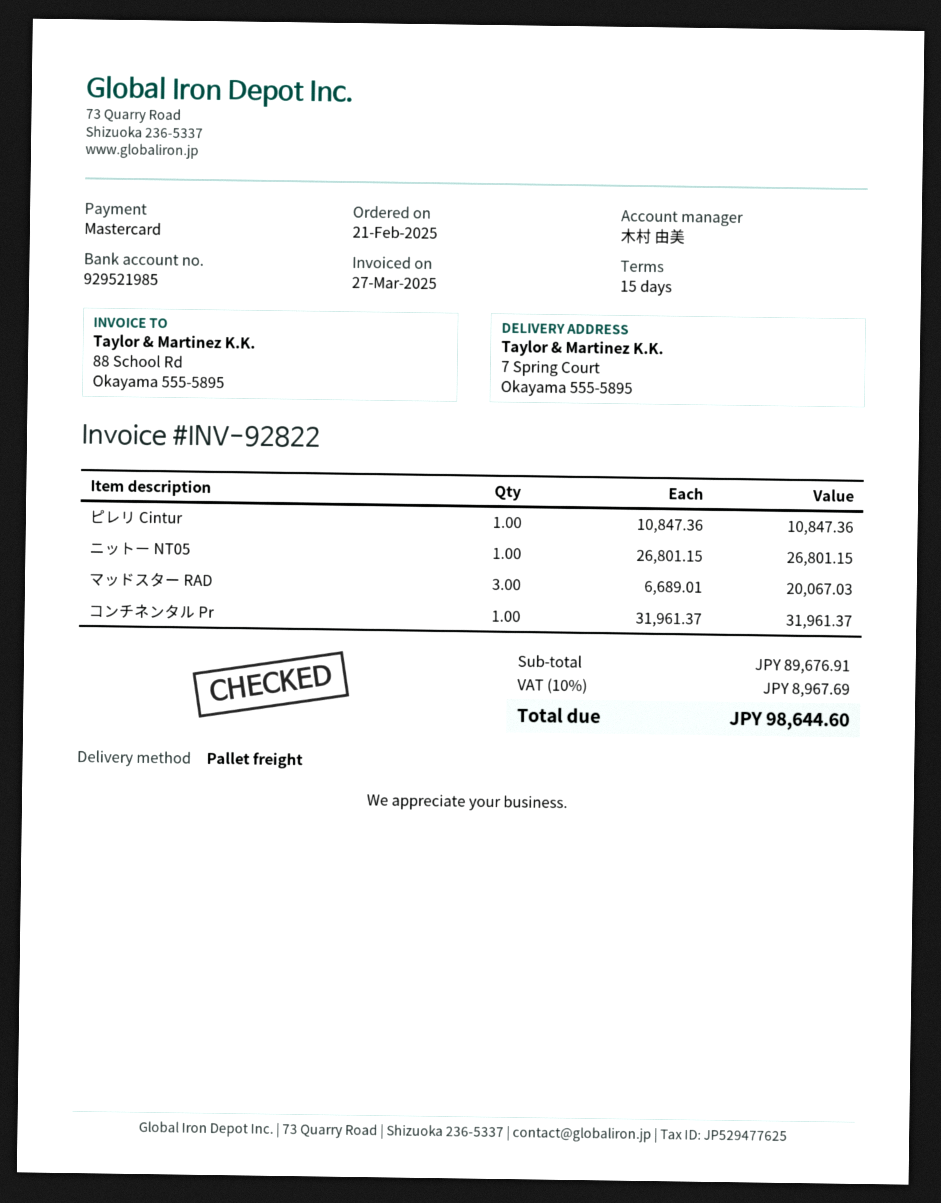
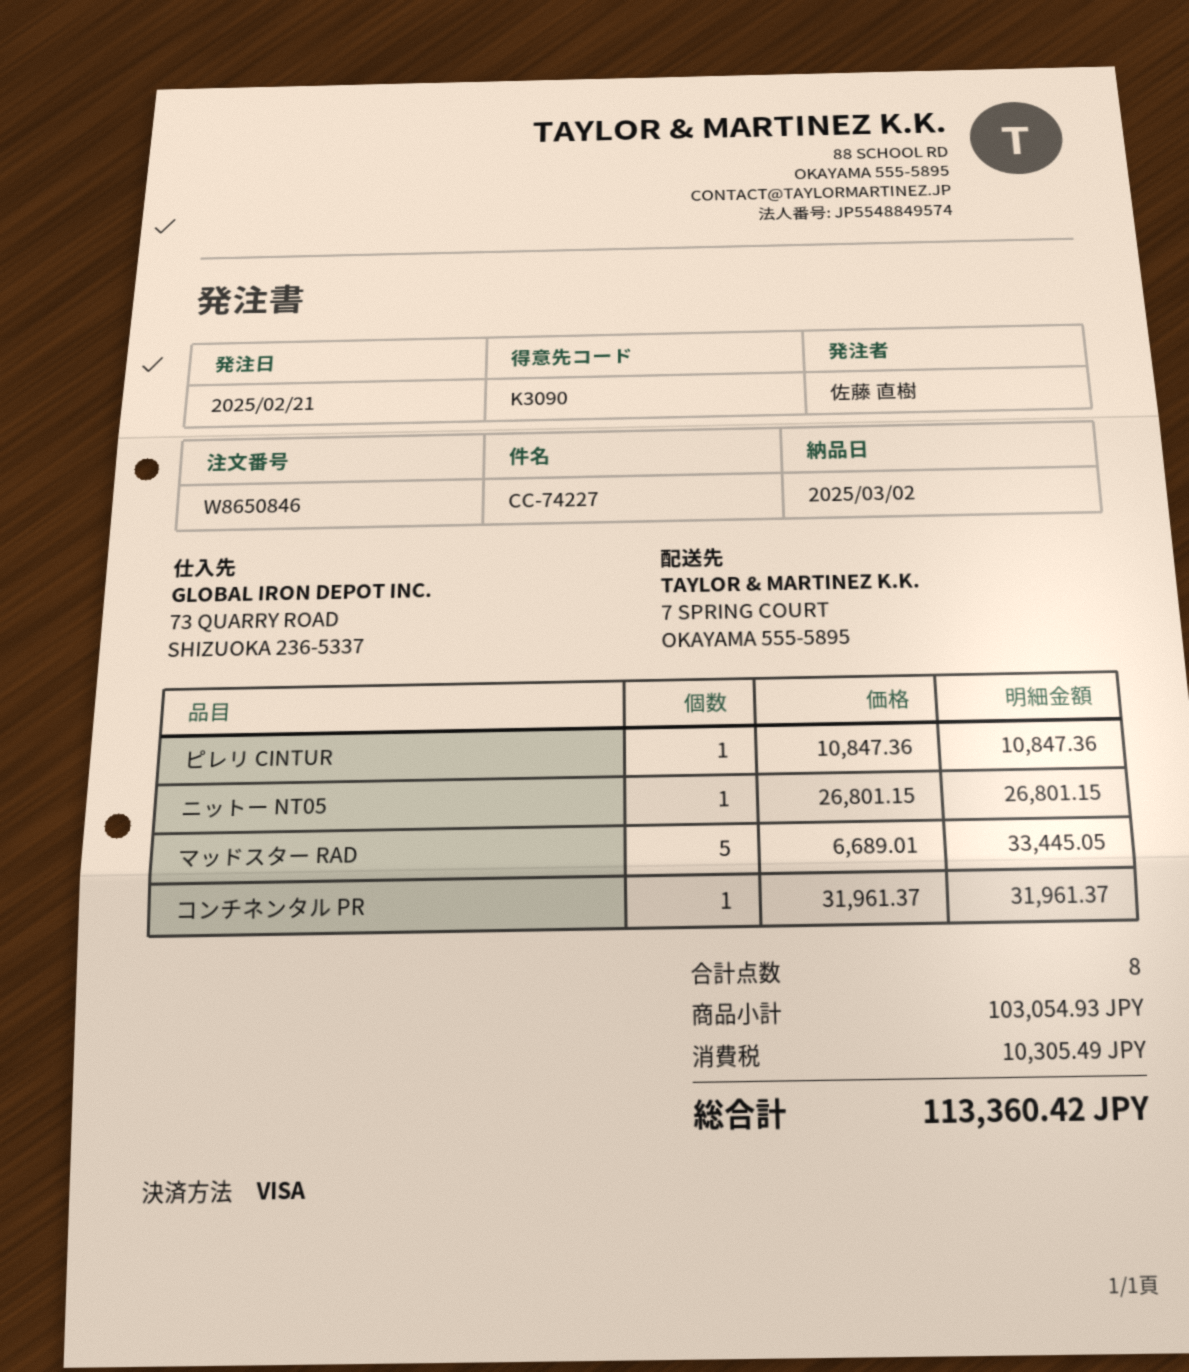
payment method: Mastercard -> Visa
マッドスター RAD: 3 x 6689.01 = 20067.03 -> 5 x 6689.01 = 33445.05
subtotal: 89676.91 -> 103054.93
tax: 8967.69 -> 10305.49
total: 98644.60 -> 113360.42

